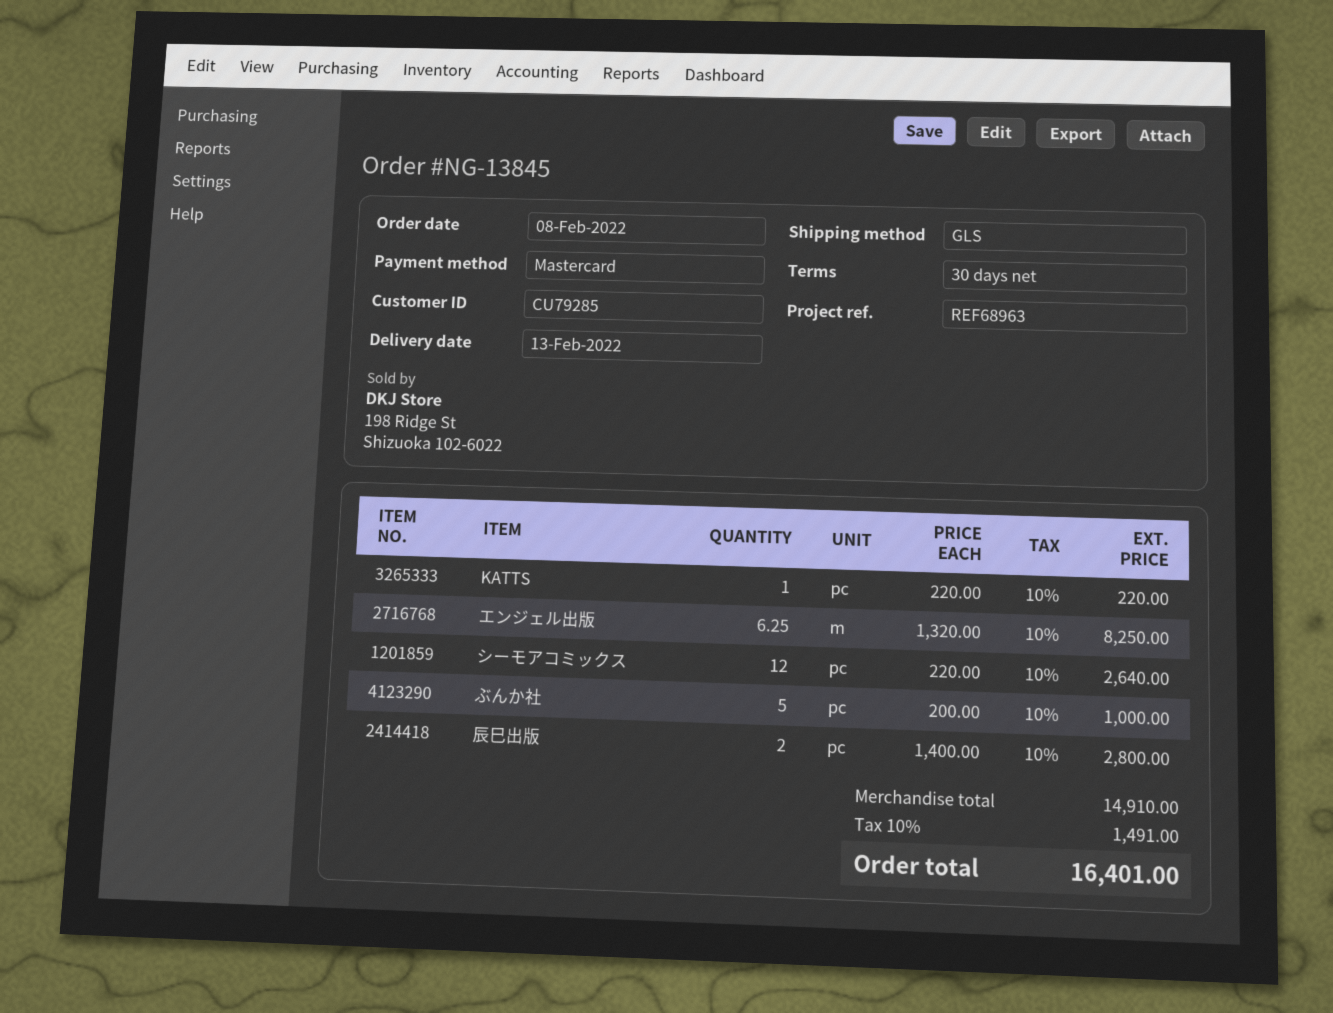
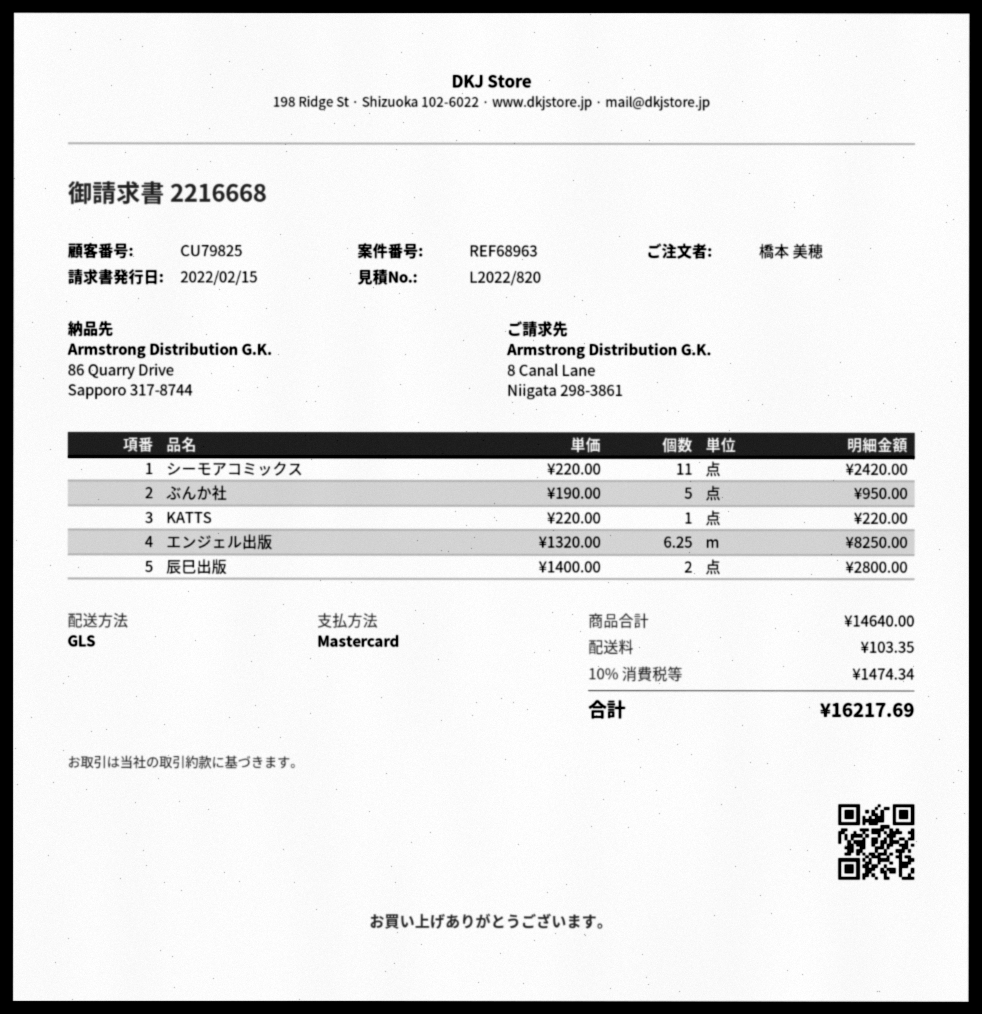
customer number: CU79285 -> CU79825
シーモアコミックス: 12 x 220.00 = 2640.00 -> 11 x 220.00 = 2420.00
ぶんか社: 5 x 200.00 = 1000.00 -> 5 x 190.00 = 950.00
subtotal: 14910.00 -> 14640.00
shipping: none -> 103.35
tax: 10% = 1491.00 -> 10% = 1474.34
total: 16401.00 -> 16217.69

